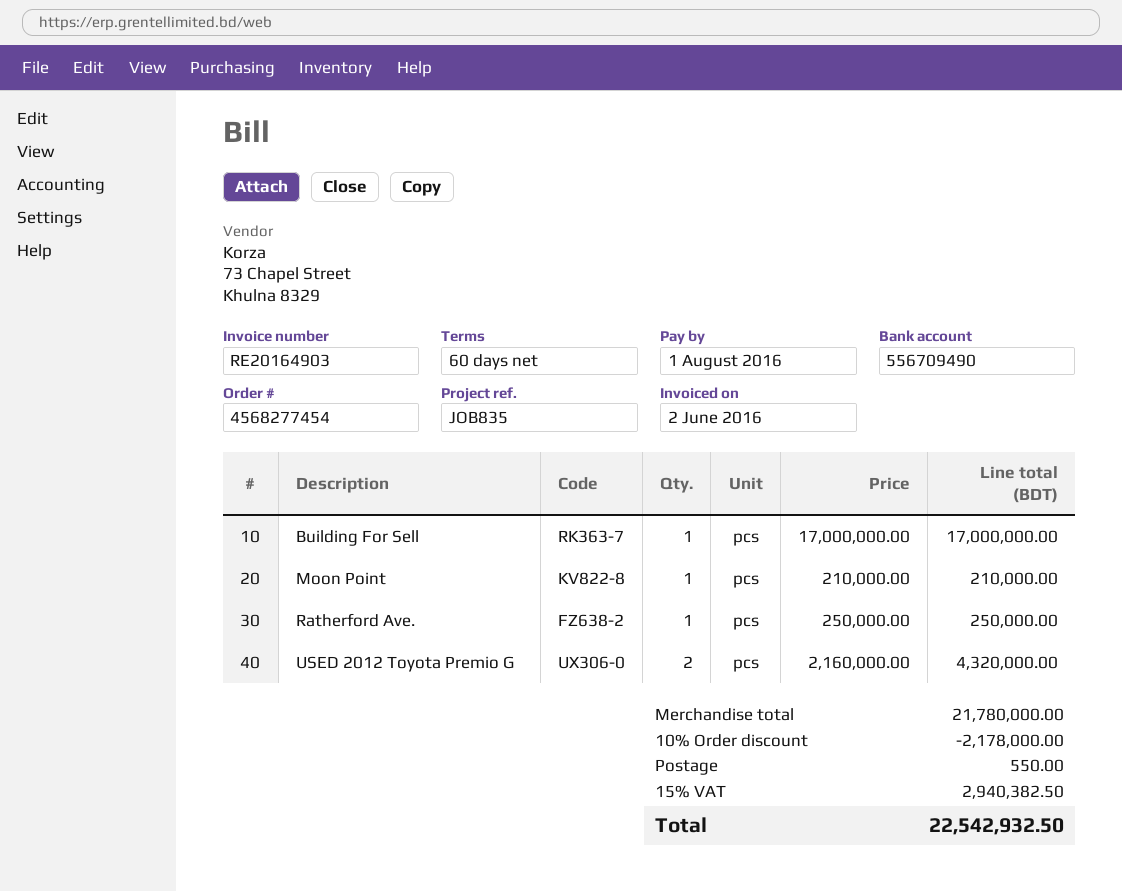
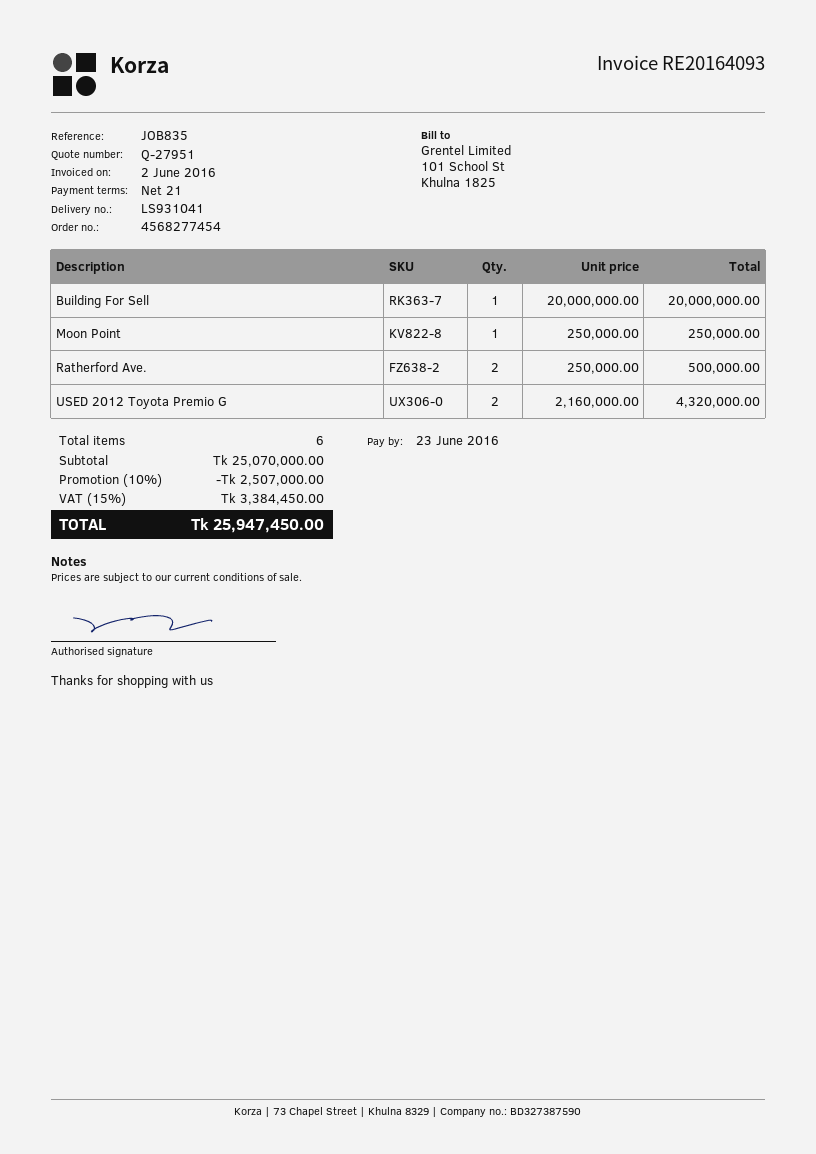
invoice number: RE20164903 -> RE20164093
payment terms: 60 days -> 21 days
due date: 2016-08-01 -> 2016-06-23
Building For Sell: 1 x 17000000.00 = 17000000.00 -> 1 x 20000000.00 = 20000000.00
Moon Point: 1 x 210000.00 = 210000.00 -> 1 x 250000.00 = 250000.00
Ratherford Ave.: 1 x 250000.00 = 250000.00 -> 2 x 250000.00 = 500000.00
subtotal: 21780000.00 -> 25070000.00
discount: 10% = 2178000.00 -> 10% = 2507000.00
shipping: 550.00 -> none
tax: 15% = 2940382.50 -> 15% = 3384450.00
total: 22542932.50 -> 25947450.00

